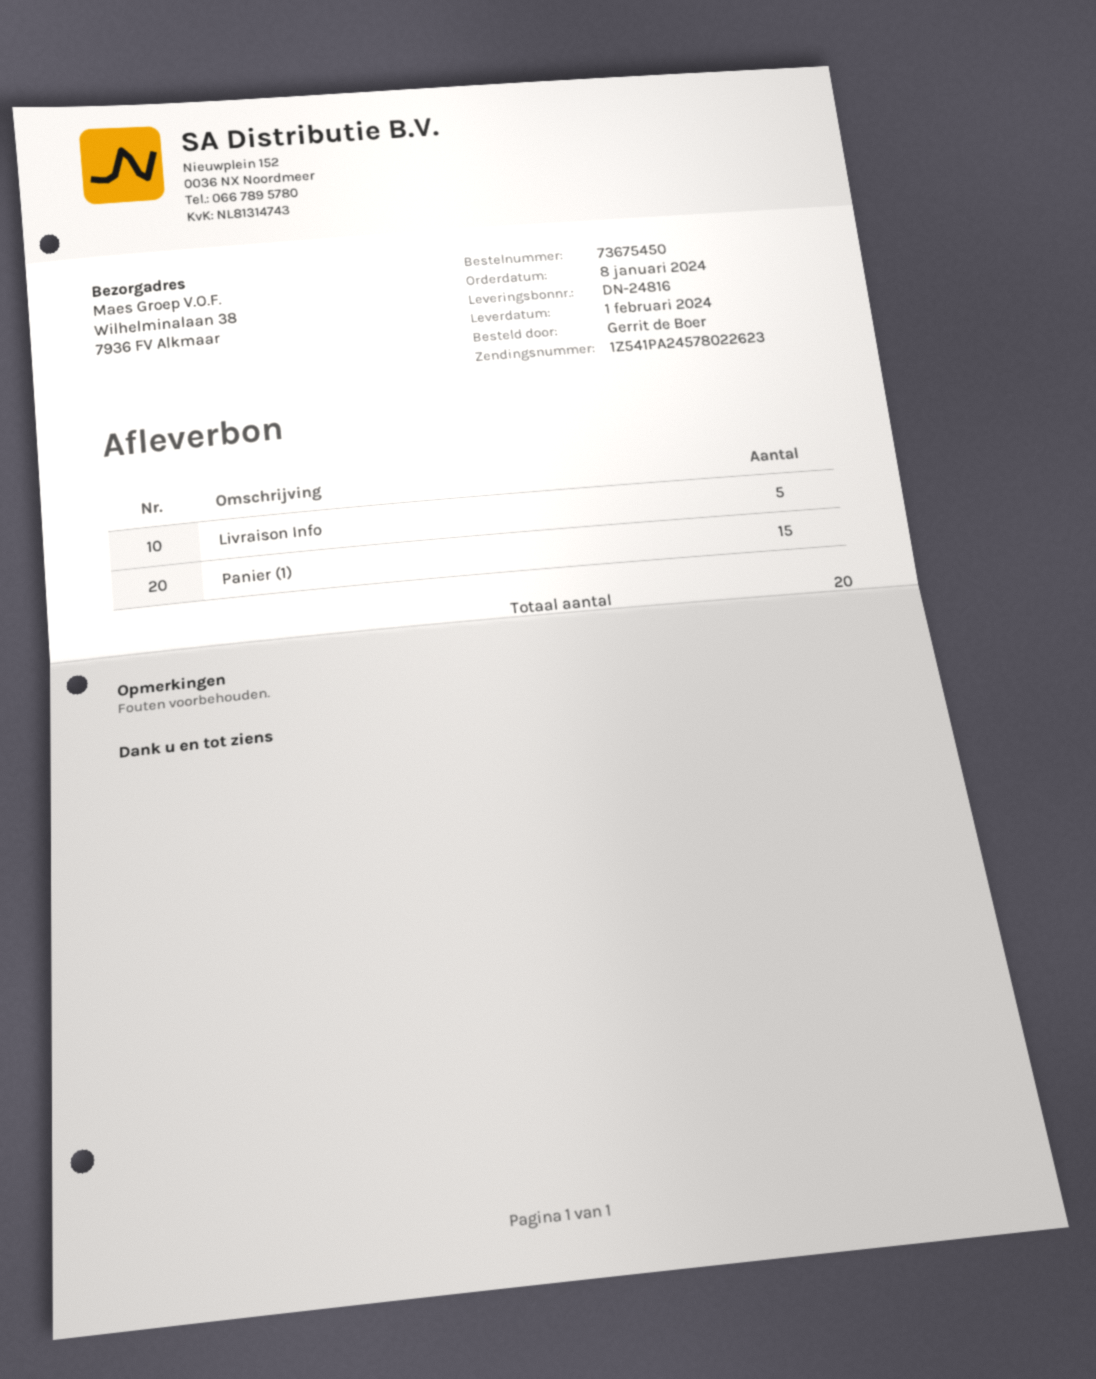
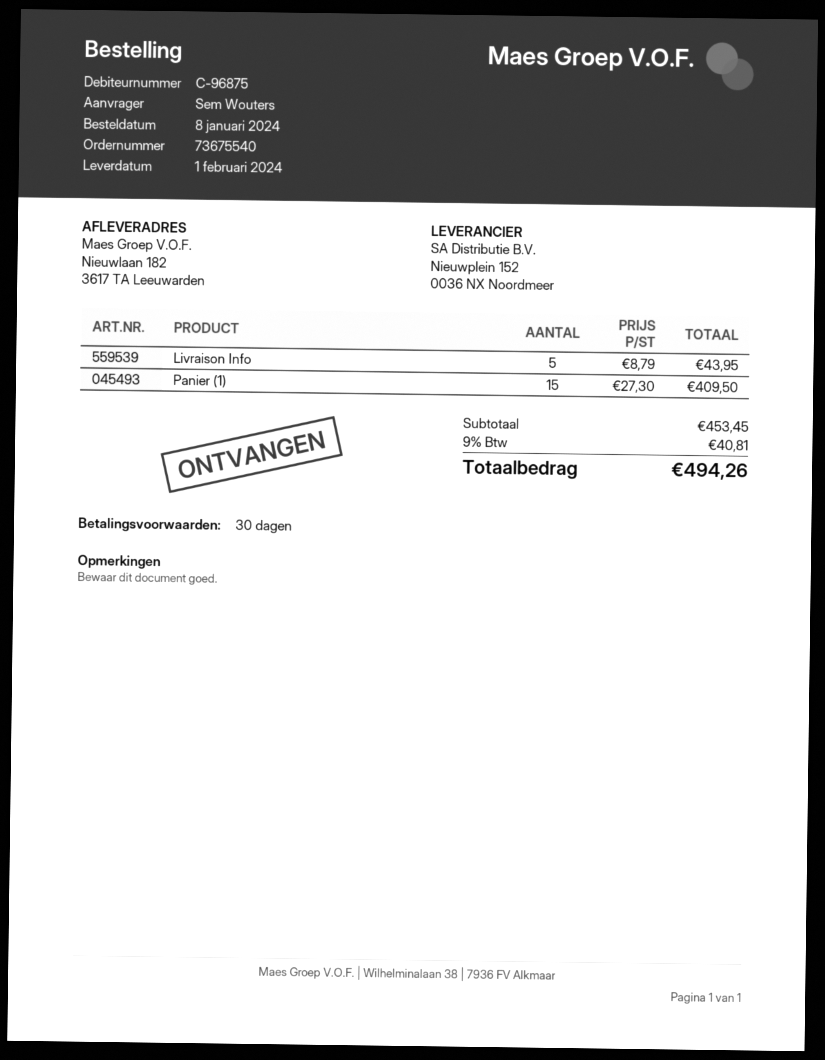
order number: 73675450 -> 73675540
ordered by: Gerrit de Boer -> Sem Wouters
ship to: Wilhelminalaan 38, 7936 FV Alkmaar -> Nieuwlaan 182, 3617 TA Leeuwarden

